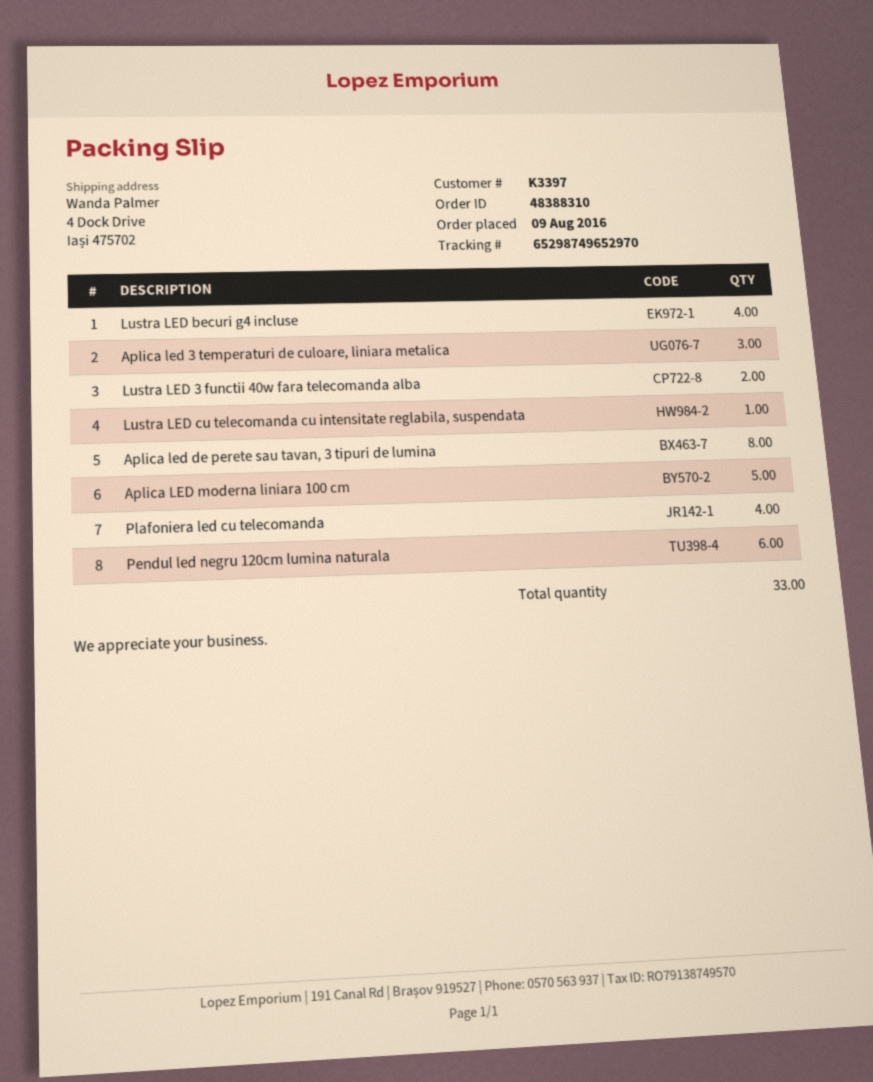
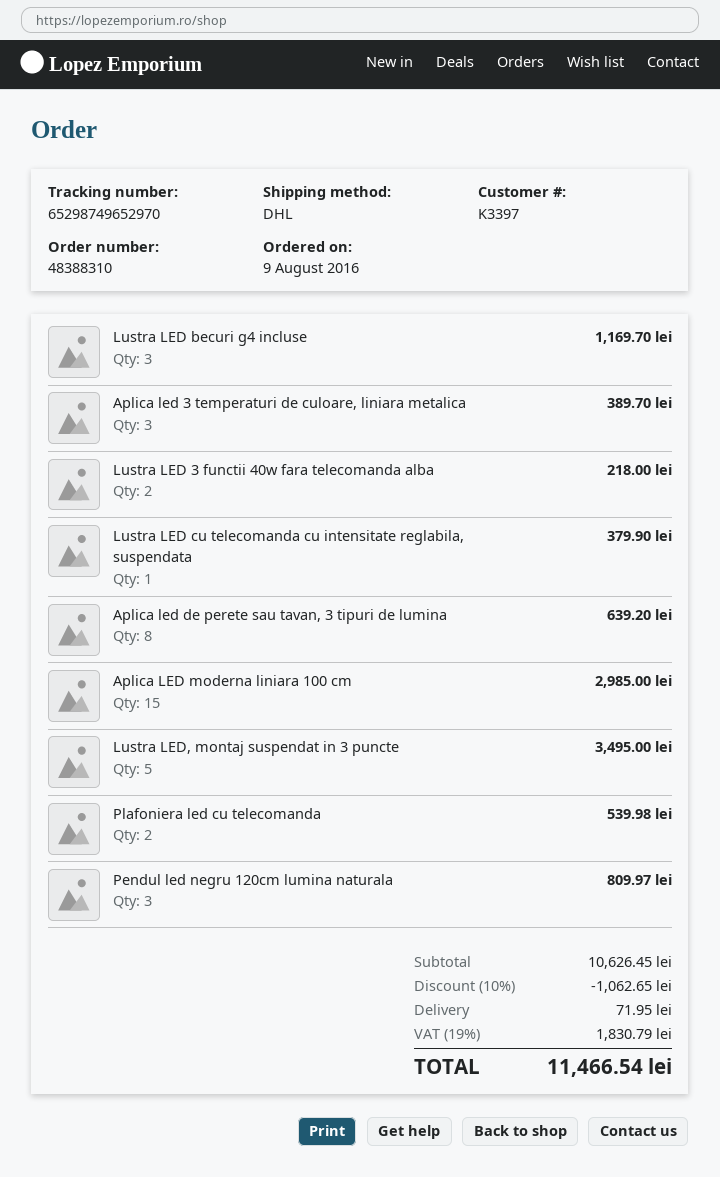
Lustra LED becuri g4 incluse: 4 -> 3
Aplica LED moderna liniara 100 cm: 5 -> 15
Plafoniera led cu telecomanda: 4 -> 2
Pendul led negru 120cm lumina naturala: 6 -> 3
Lustra LED, montaj suspendat in 3 puncte: none -> 5

